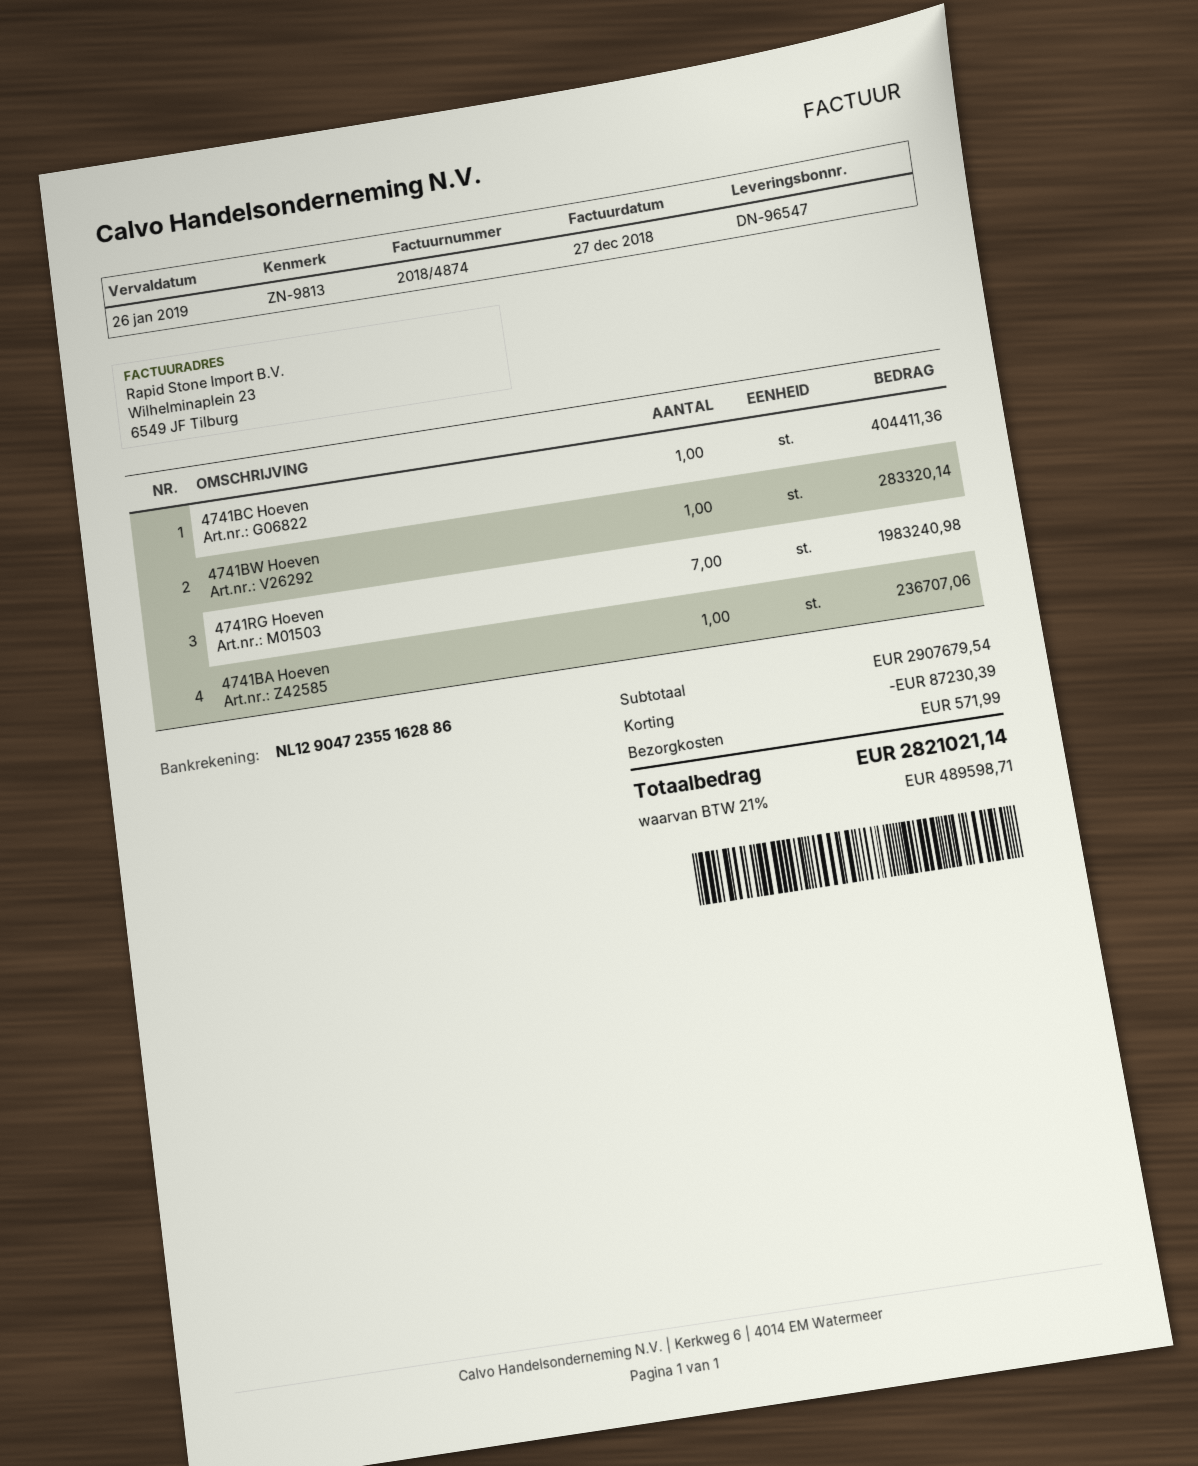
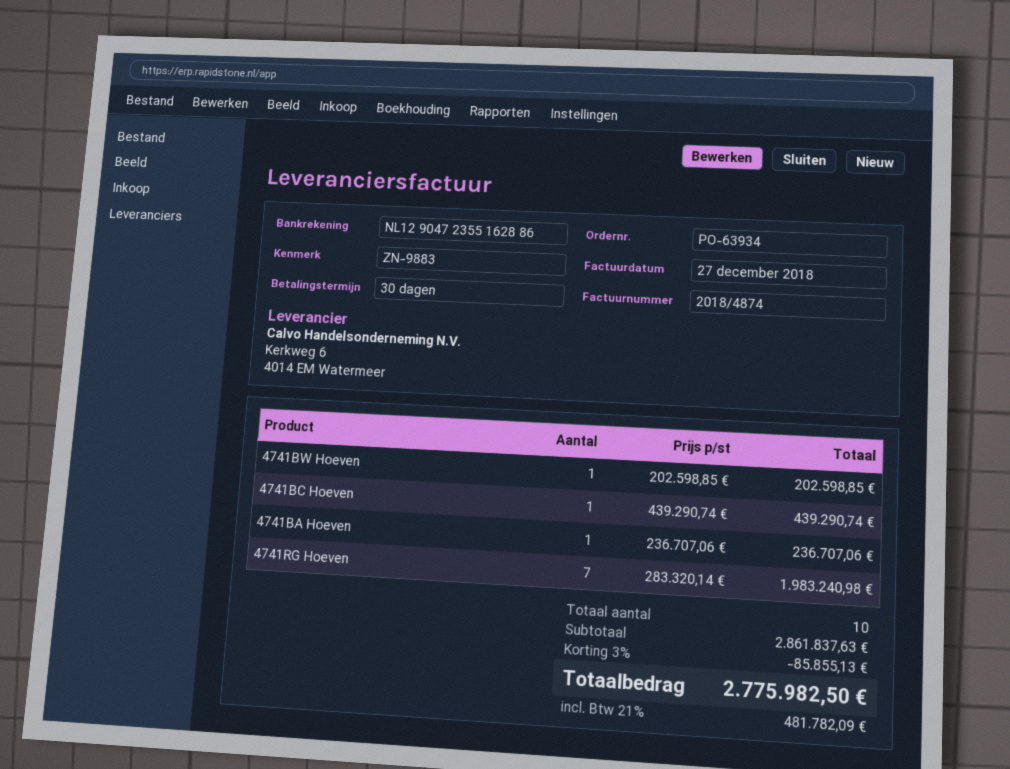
reference: ZN-9813 -> ZN-9883
4741BC Hoeven: 1 for 404411.36 -> 1 for 439290.74
4741BW Hoeven: 1 for 283320.14 -> 1 for 202598.85
subtotal: 2907679.54 -> 2861837.63
discount: 87230.39 -> 85855.13
shipping: 571.99 -> none
tax: 21% = 489598.71 -> 21% = 481782.09
total: 2821021.14 -> 2775982.50

